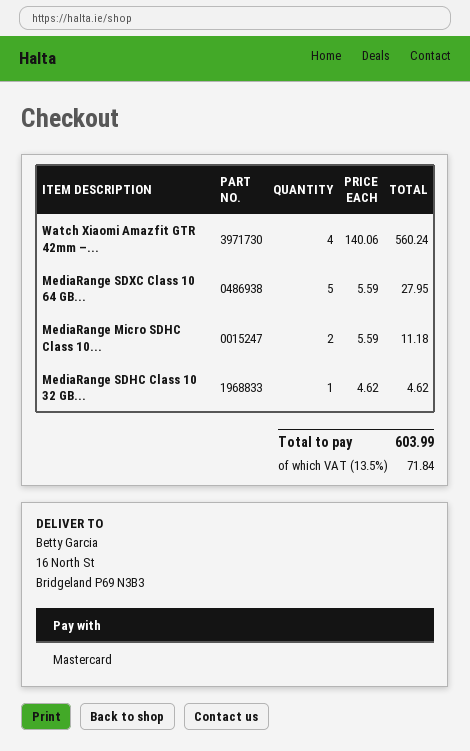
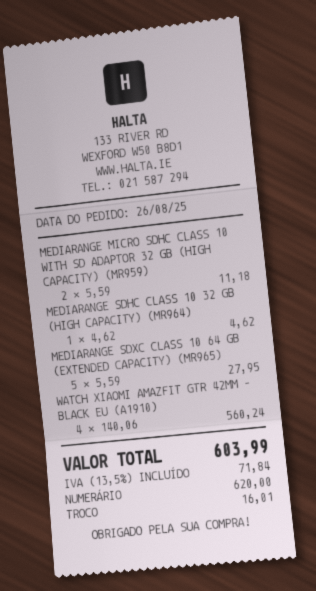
payment method: Mastercard -> cash

